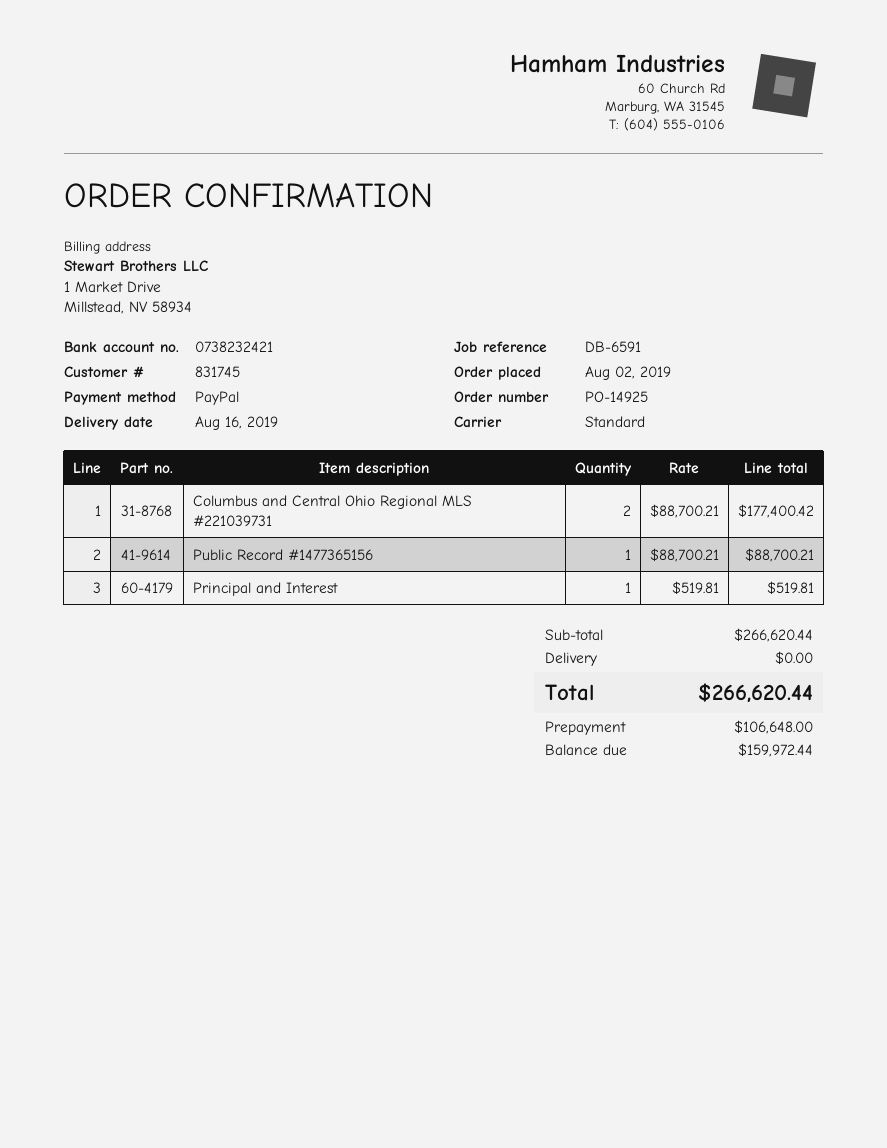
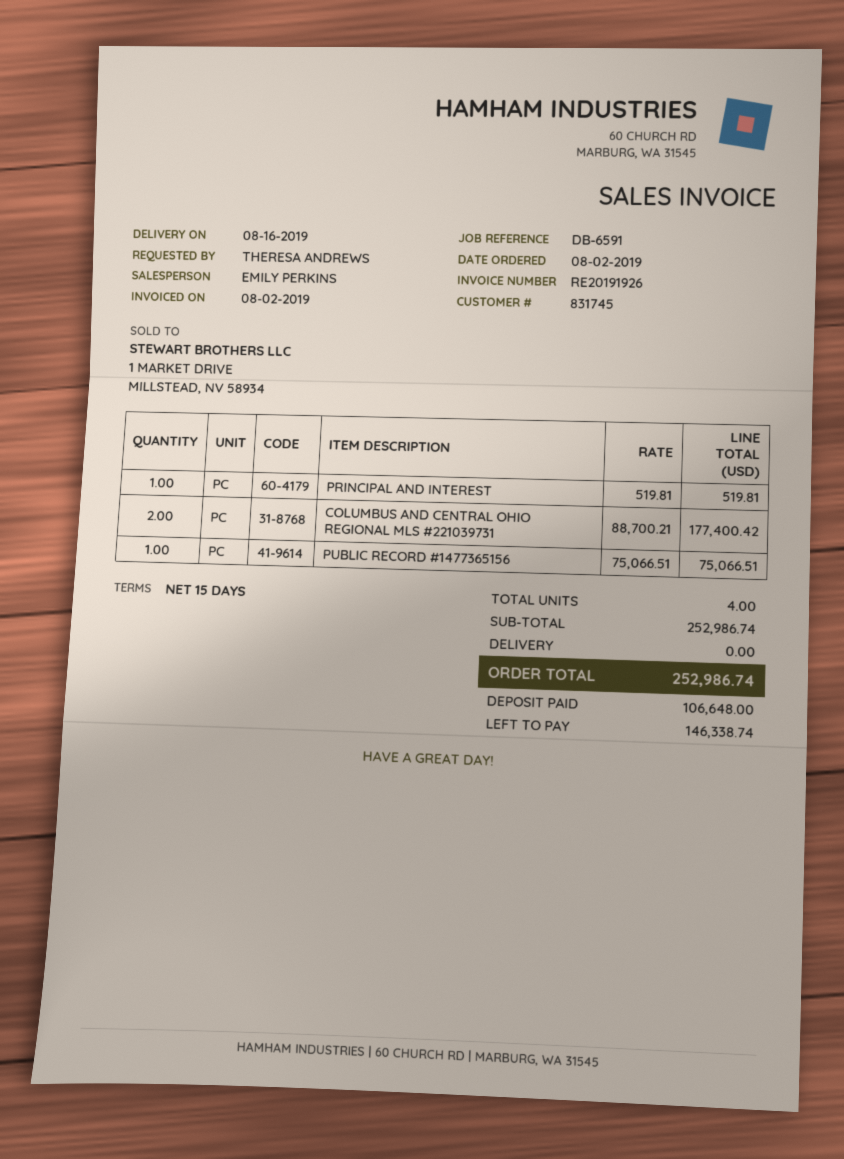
Public Record #1477365156: 1 x 88700.21 = 88700.21 -> 1 x 75066.51 = 75066.51
subtotal: 266620.44 -> 252986.74
total: 266620.44 -> 252986.74
balance: 159972.44 -> 146338.74

